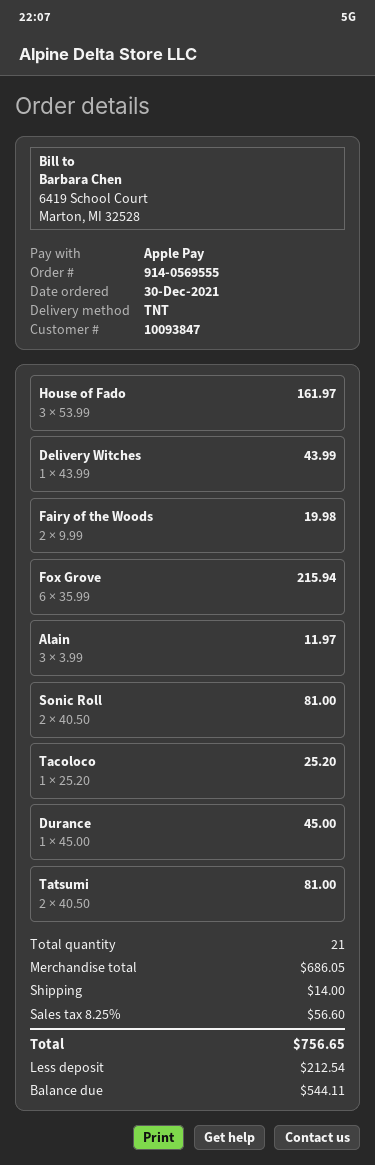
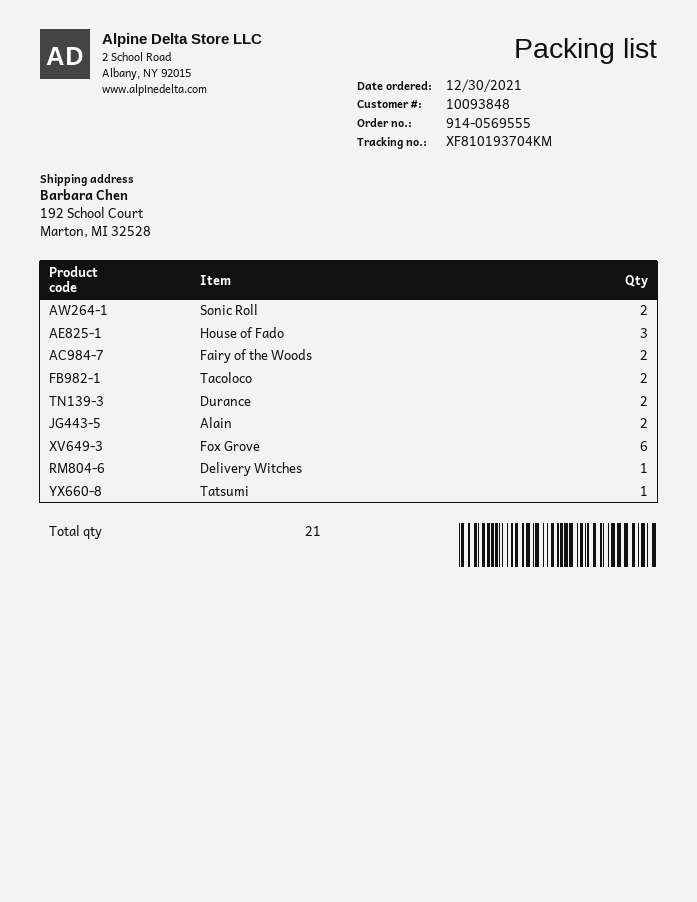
customer number: 10093847 -> 10093848
Alain: 3 -> 2
Tacoloco: 1 -> 2
Durance: 1 -> 2
Tatsumi: 2 -> 1

